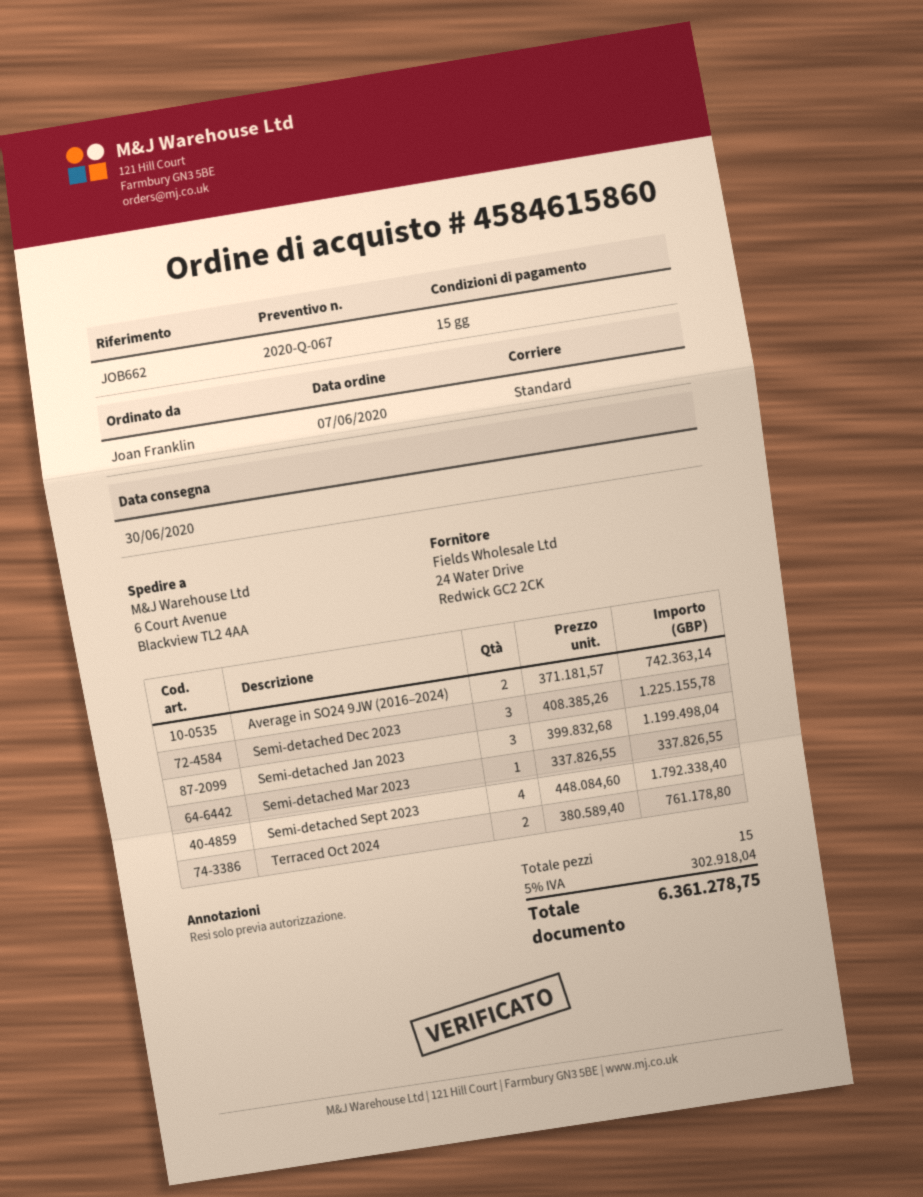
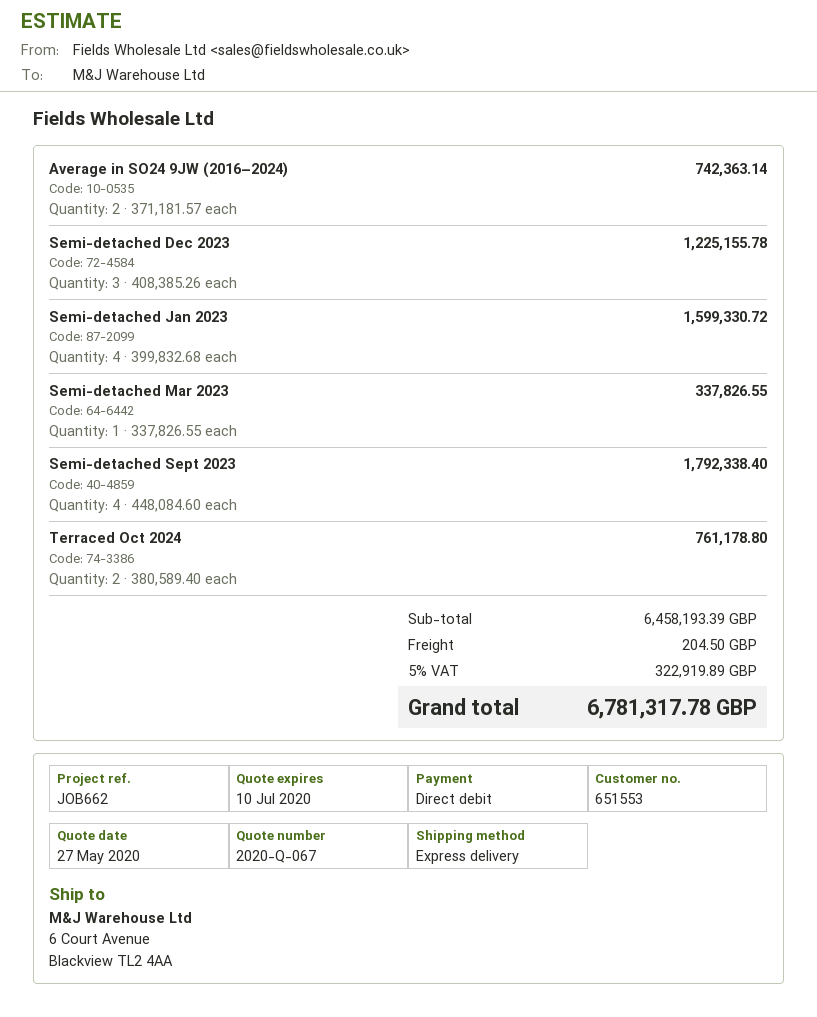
shipping method: standard -> express
Semi-detached Jan 2023: 3 x 399832.68 = 1199498.04 -> 4 x 399832.68 = 1599330.72
shipping: none -> 204.50
tax: 5% = 302918.04 -> 5% = 322919.89
total: 6361278.75 -> 6781317.78

